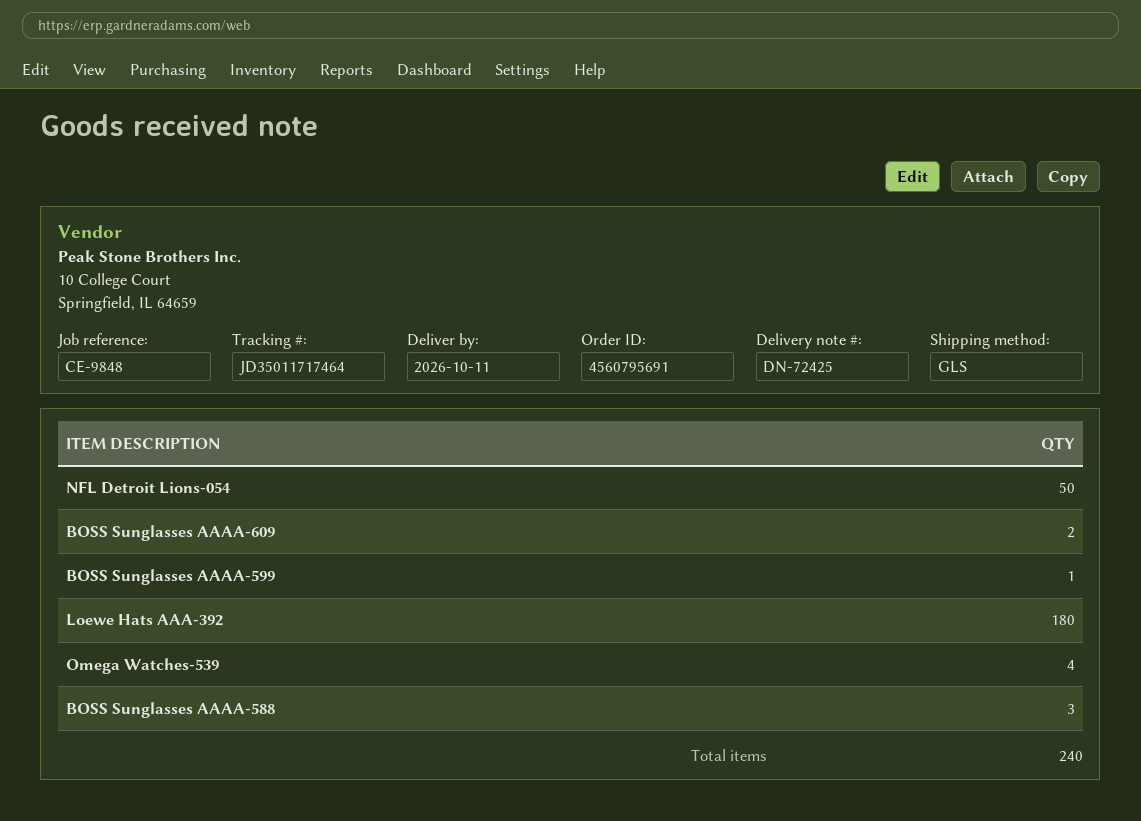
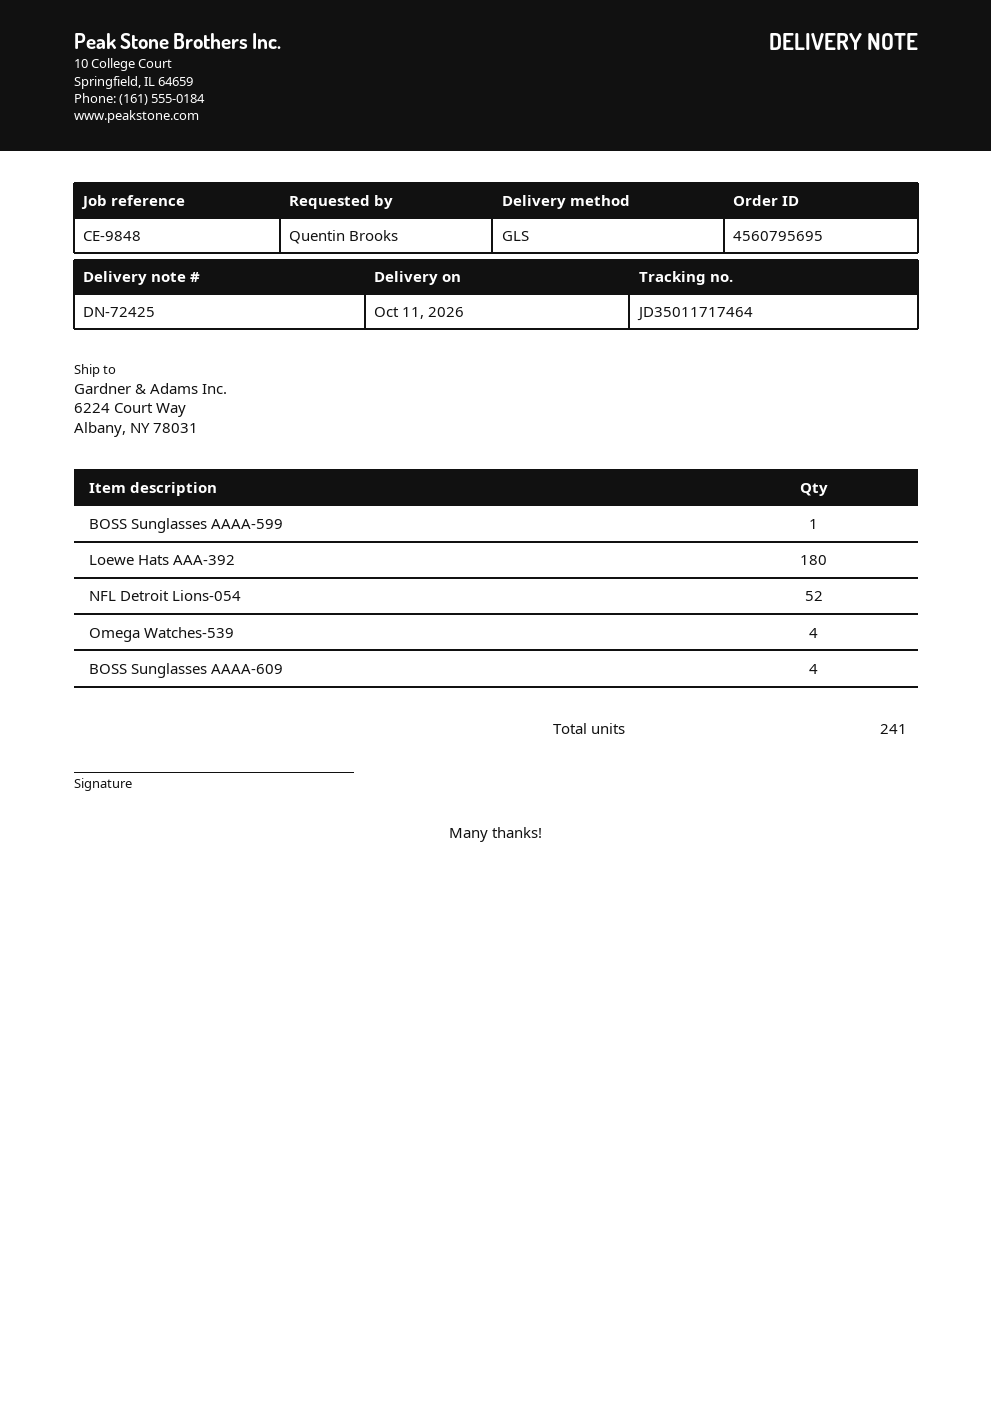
order number: 4560795691 -> 4560795695
NFL Detroit Lions-054: 50 -> 52
BOSS Sunglasses AAAA-609: 2 -> 4
BOSS Sunglasses AAAA-588: 3 -> none
total quantity: 240 -> 241

